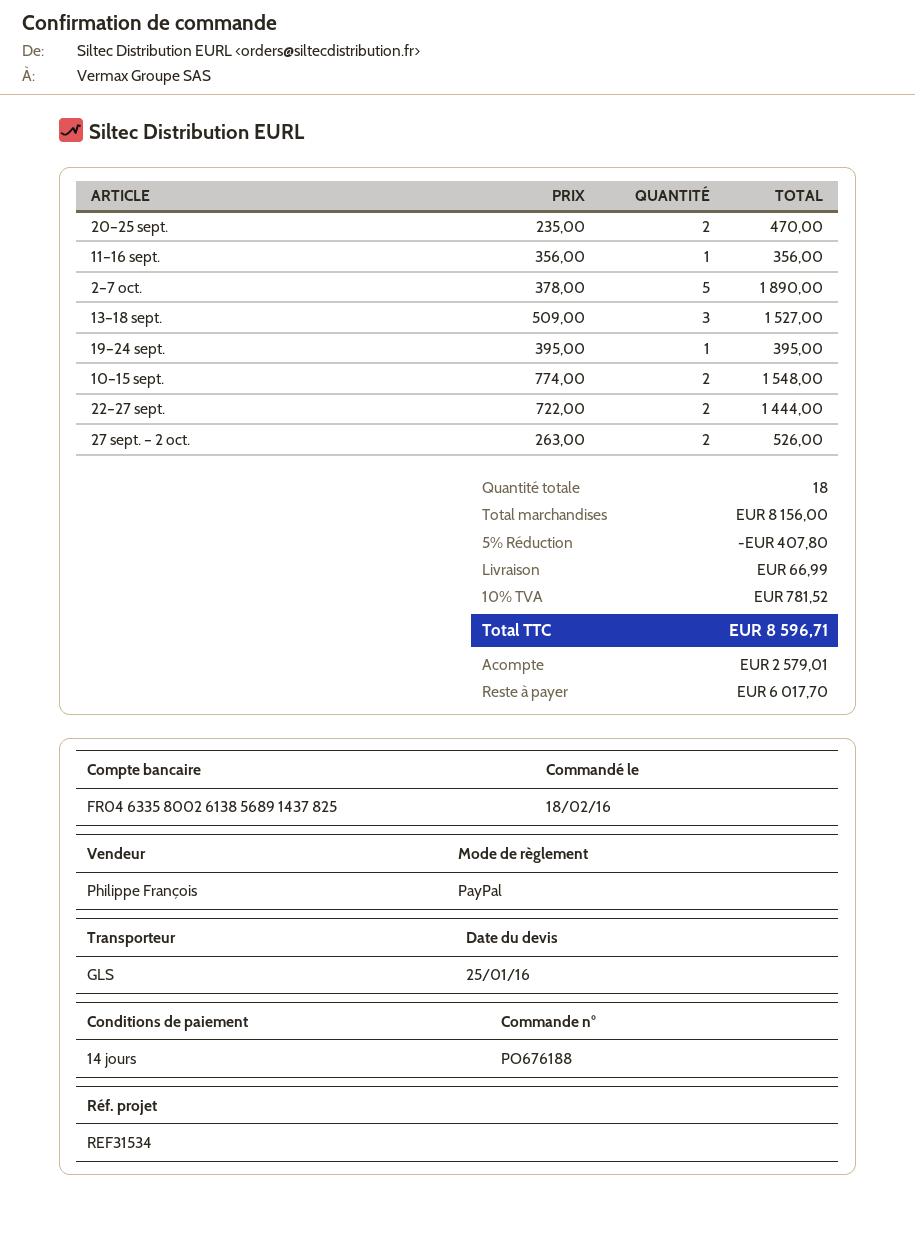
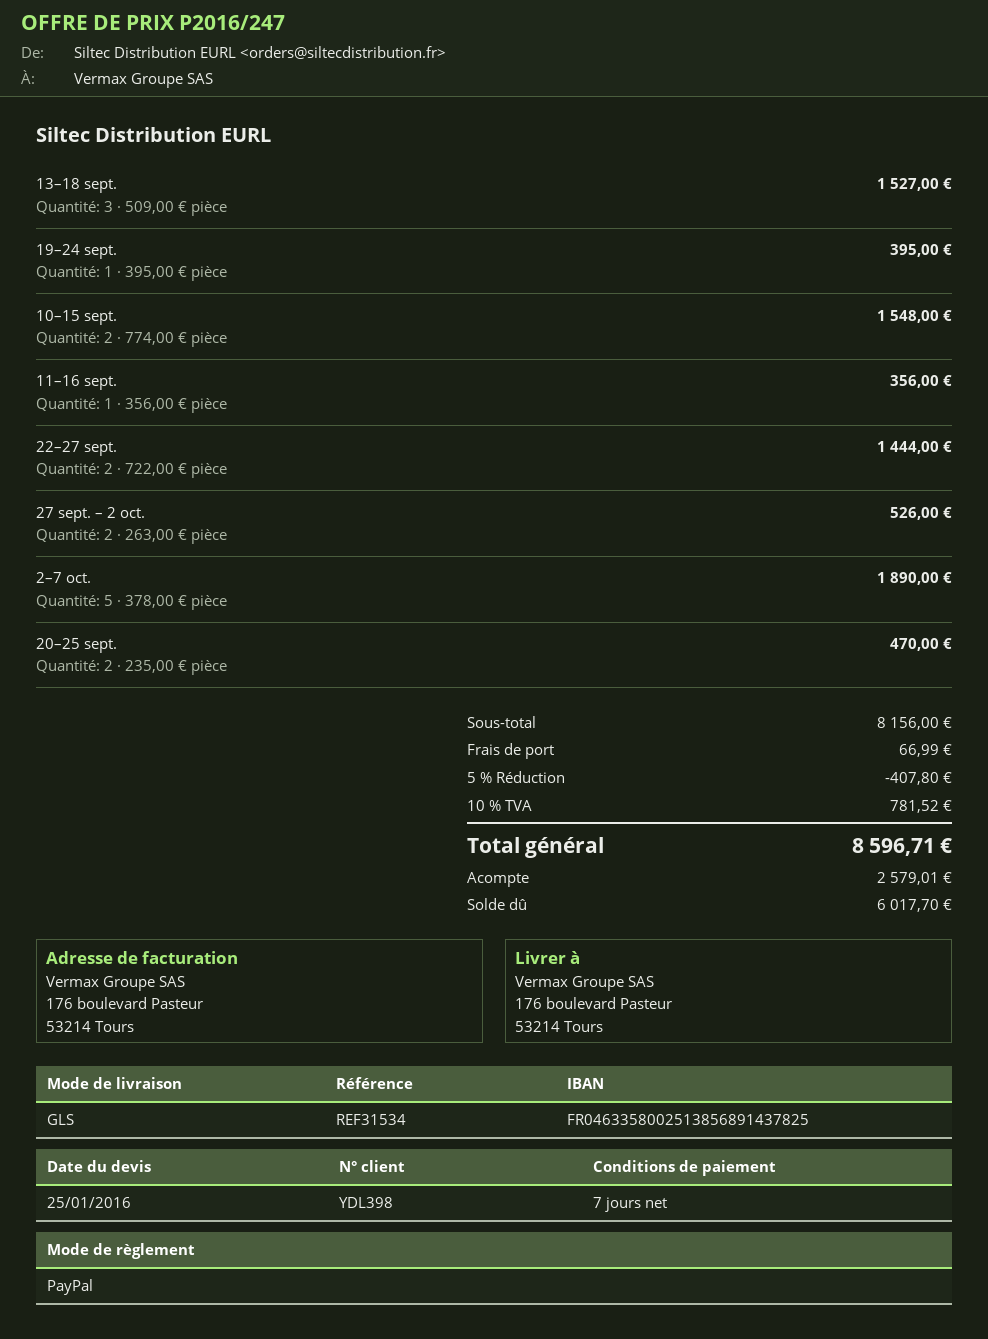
payment terms: 14 days -> 7 days
bank account: FR0463358002613856891437825 -> FR0463358002513856891437825

